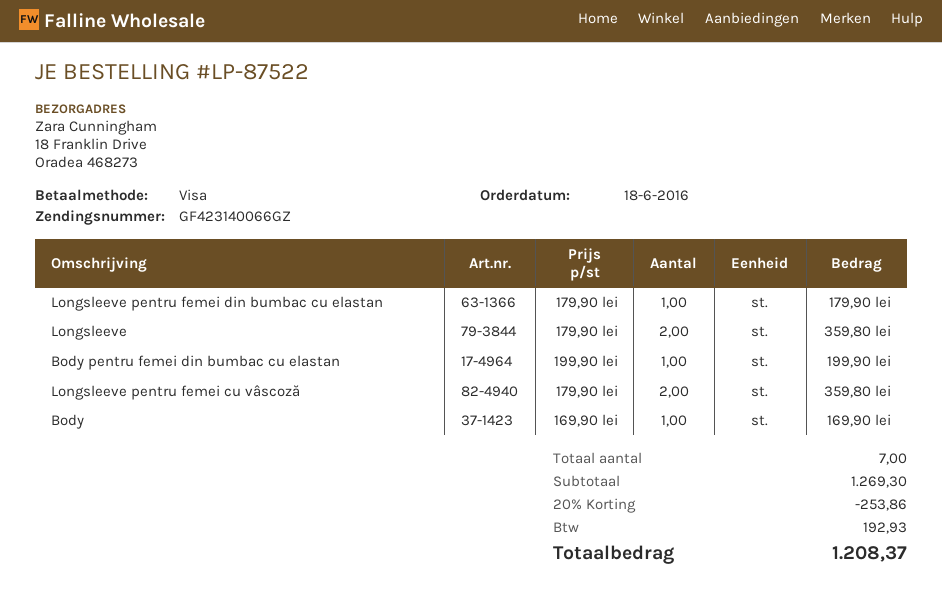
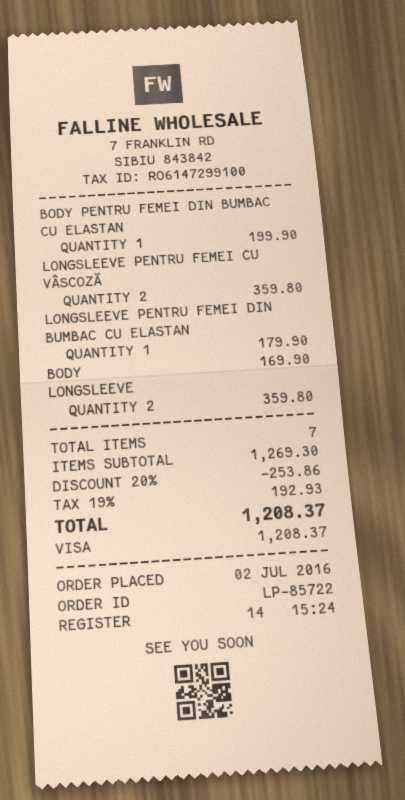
order number: LP-87522 -> LP-85722
order date: 2016-06-18 -> 2016-07-02

